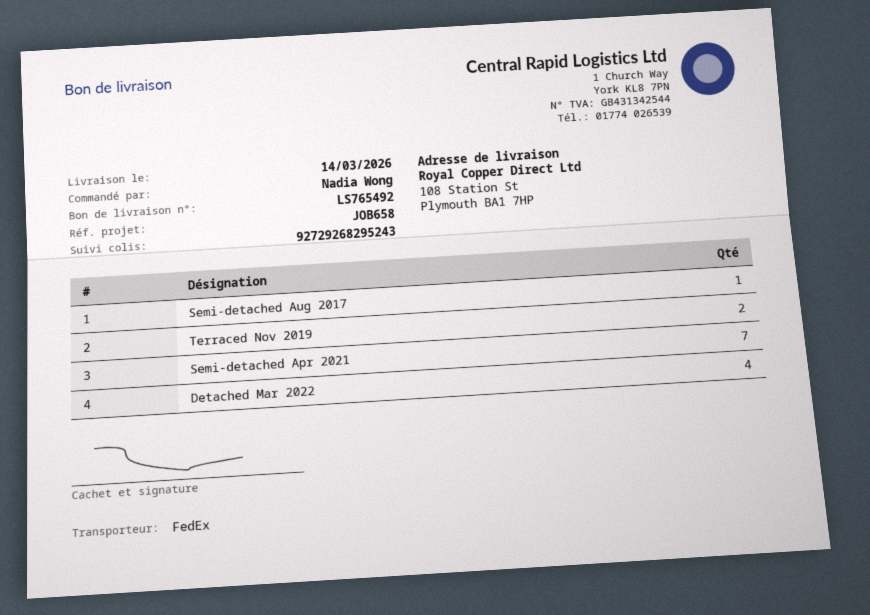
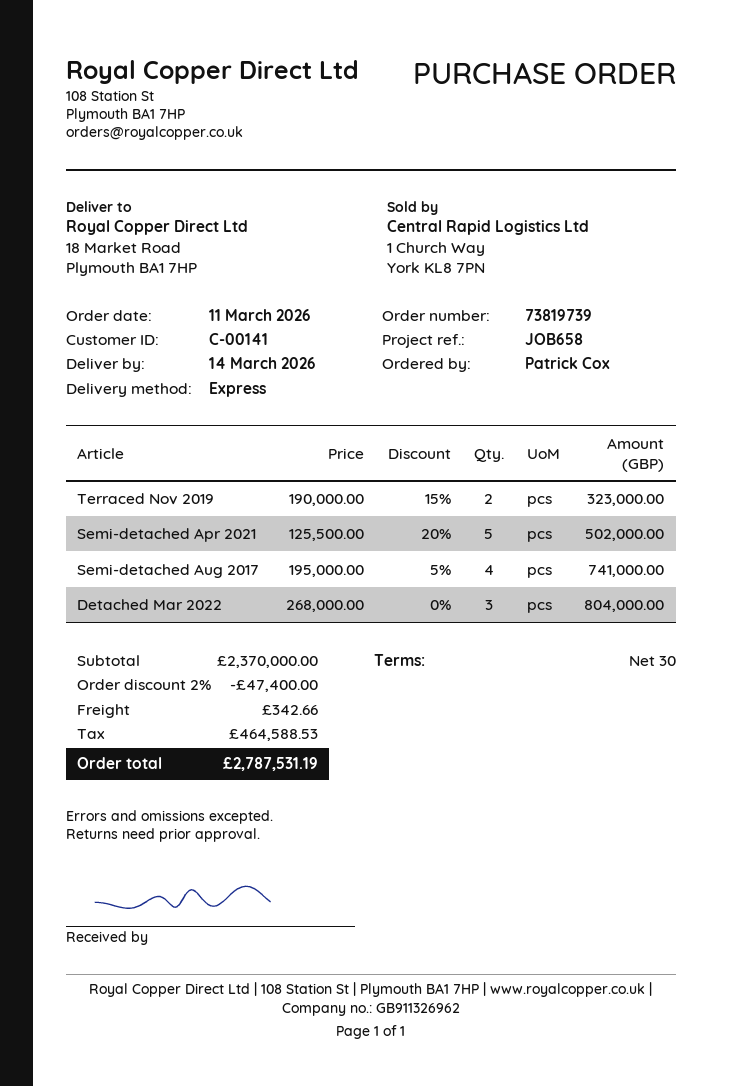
ordered by: Nadia Wong -> Patrick Cox
shipping method: FedEx -> express
ship to: 108 Station St, Plymouth BA1 7HP -> 18 Market Road, Plymouth BA1 7HP
Semi-detached Aug 2017: 1 -> 4
Semi-detached Apr 2021: 7 -> 5
Detached Mar 2022: 4 -> 3

